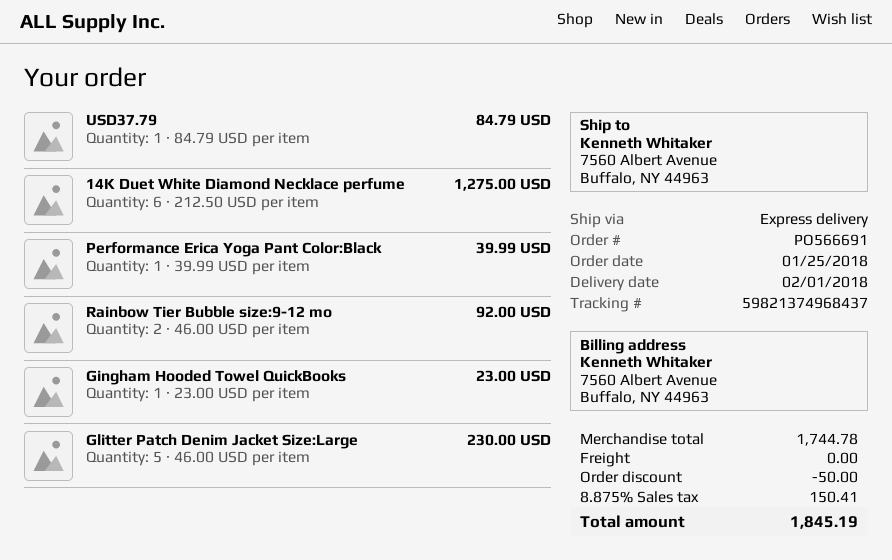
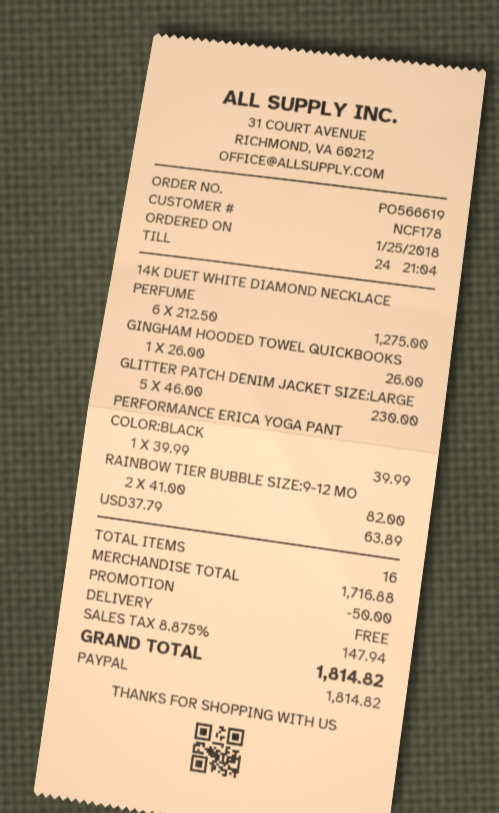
order number: PO566691 -> PO566619
USD37.79: 1 x 84.79 = 84.79 -> 1 x 63.89 = 63.89
Rainbow Tier Bubble size:9-12 mo: 2 x 46.00 = 92.00 -> 2 x 41.00 = 82.00
Gingham Hooded Towel QuickBooks: 1 x 23.00 = 23.00 -> 1 x 26.00 = 26.00
subtotal: 1744.78 -> 1716.88
tax: 8.875% = 150.41 -> 8.875% = 147.94
total: 1845.19 -> 1814.82

